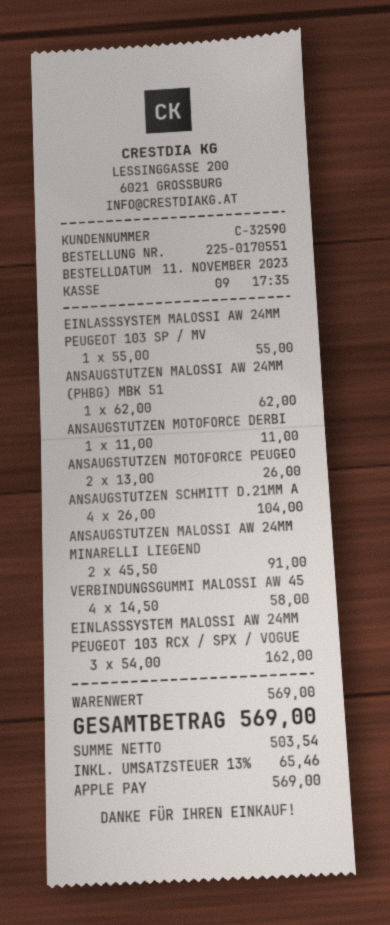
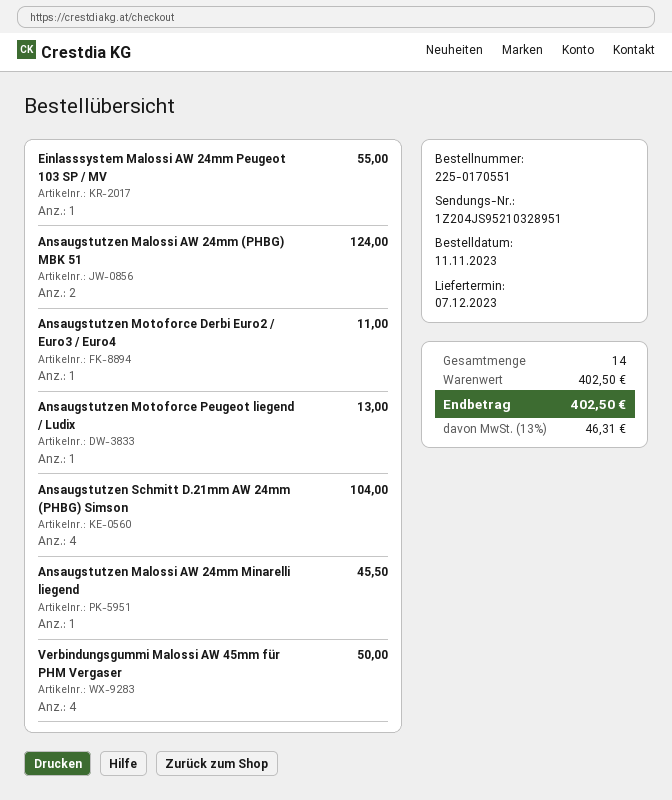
ANSAUGSTUTZEN MALOSSI AW 24MM (PHBG) MBK 51: 1 for 62.00 -> 2 for 124.00
ANSAUGSTUTZEN MOTOFORCE PEUGEO: 2 for 26.00 -> 1 for 13.00
ANSAUGSTUTZEN MALOSSI AW 24MM MINARELLI LIEGEND: 2 for 91.00 -> 1 for 45.50
VERBINDUNGSGUMMI MALOSSI AW 45: 4 for 58.00 -> 4 for 50.00
EINLASSSYSTEM MALOSSI AW 24MM PEUGEOT 103 RCX / SPX / VOGUE: 3 for 162.00 -> none
subtotal: 569.00 -> 402.50
tax: 13% = 65.46 -> 13% = 46.31
total: 569.00 -> 402.50

